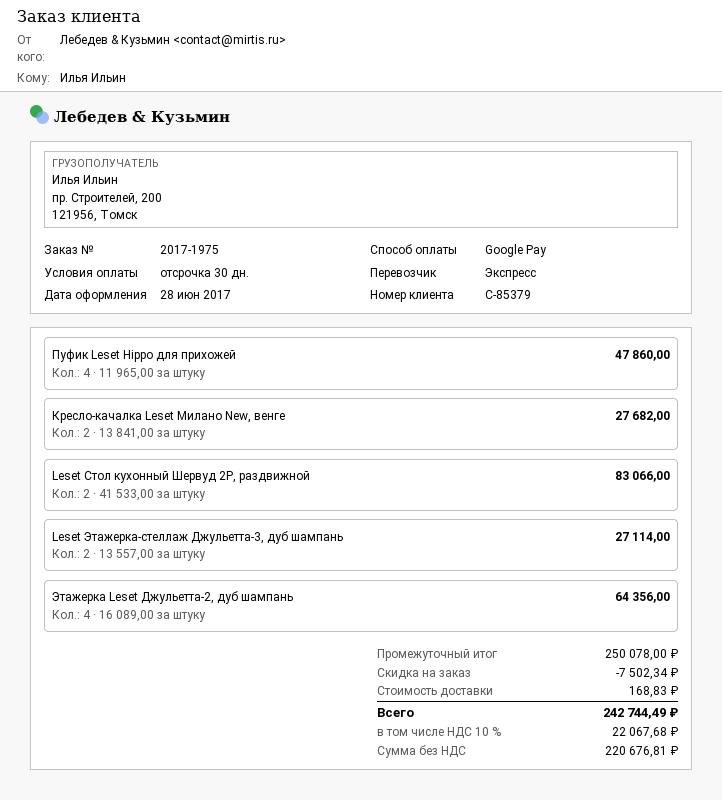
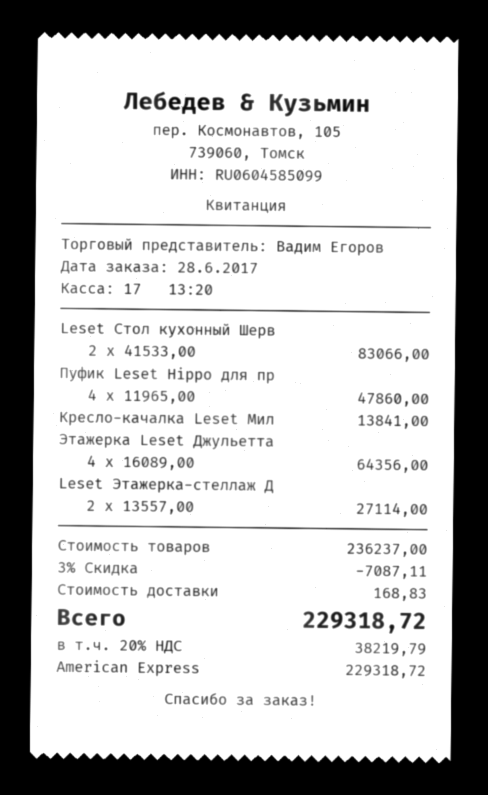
payment method: Google Pay -> American Express
Кресло-качалка Leset Милано New, венге: 2 x 13841.00 = 27682.00 -> 1 x 13841.00 = 13841.00
subtotal: 250078.00 -> 236237.00
discount: 7502.34 -> 7087.11
tax: 10% = 22067.68 -> 20% = 38219.79
total: 242744.49 -> 229318.72

